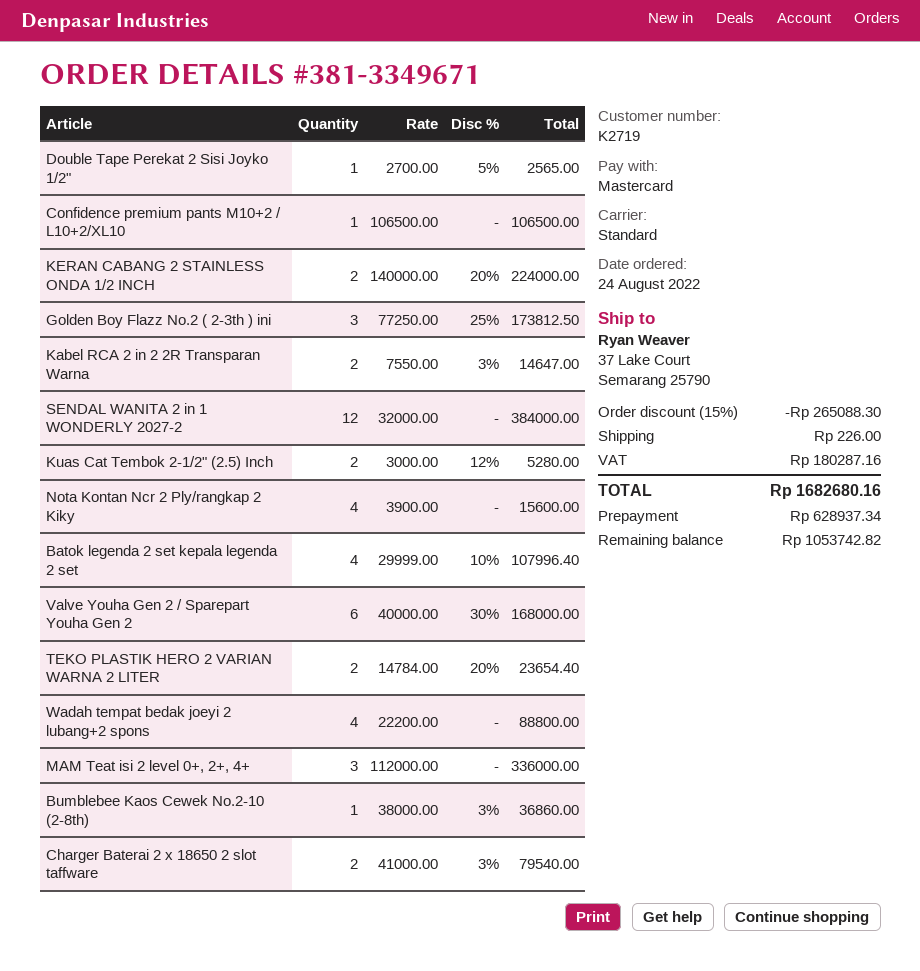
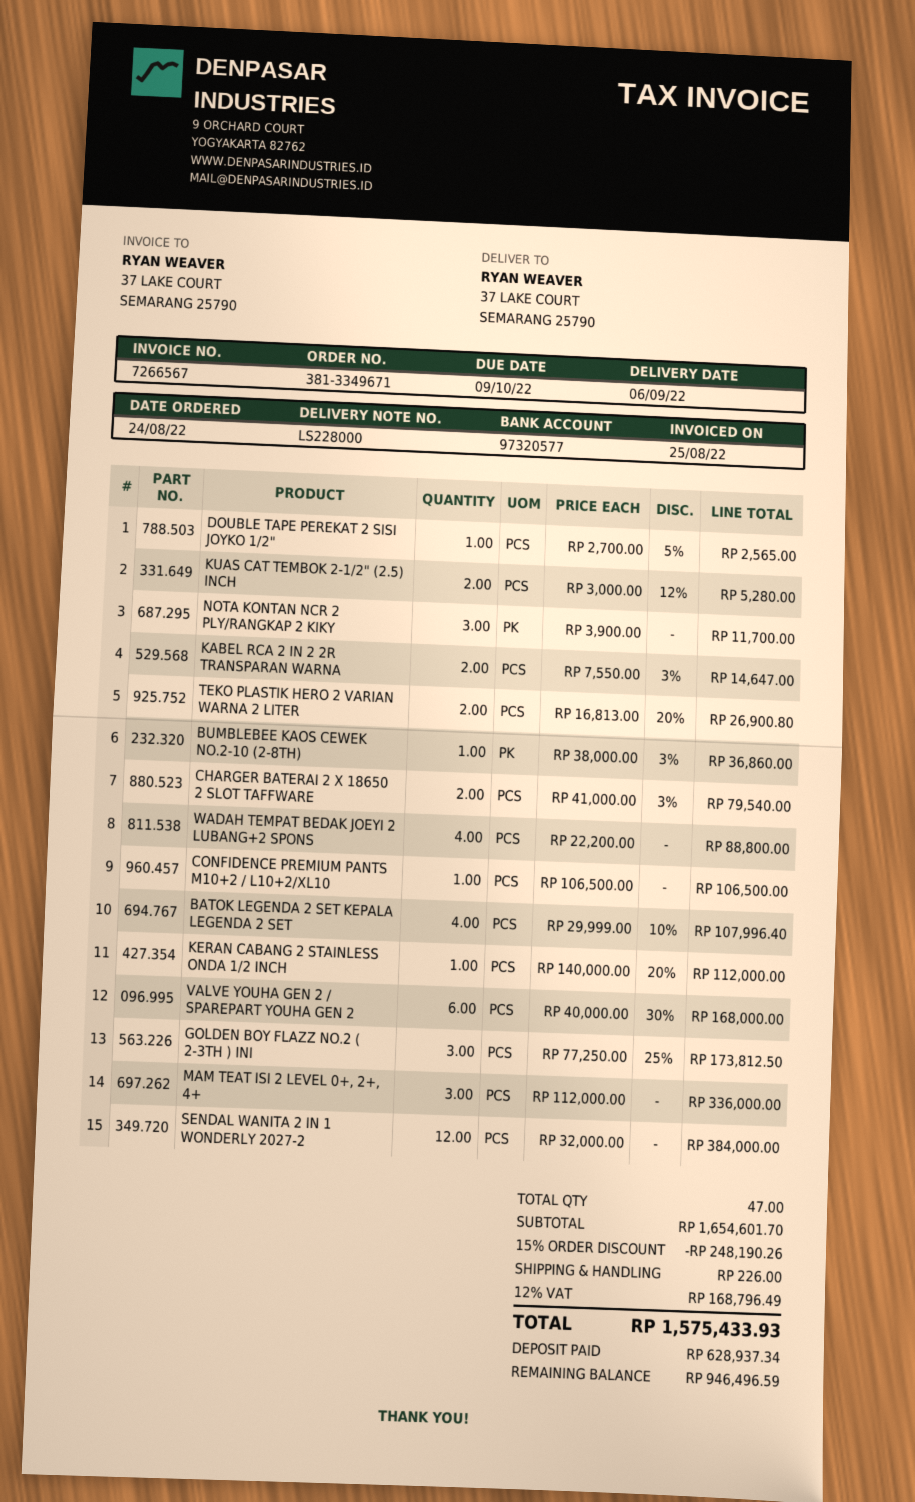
KERAN CABANG 2 STAINLESS ONDA 1/2 INCH: 2 x 140000.00 - 20% = 224000.00 -> 1 x 140000.00 - 20% = 112000.00
Nota Kontan Ncr 2 Ply/rangkap 2 Kiky: 4 x 3900.00 = 15600.00 -> 3 x 3900.00 = 11700.00
TEKO PLASTIK HERO 2 VARIAN WARNA 2 LITER: 2 x 14784.00 - 20% = 23654.40 -> 2 x 16813.00 - 20% = 26900.80
discount: 15% = 265088.30 -> 15% = 248190.26
tax: 180287.16 -> 168796.49
total: 1682680.16 -> 1575433.93
balance: 1053742.82 -> 946496.59

